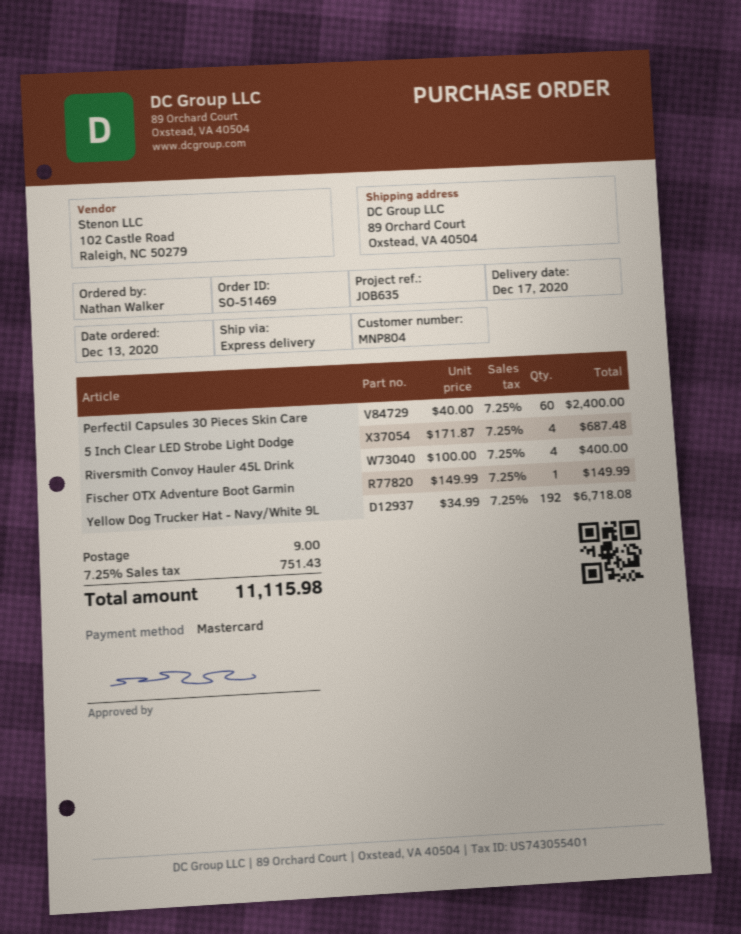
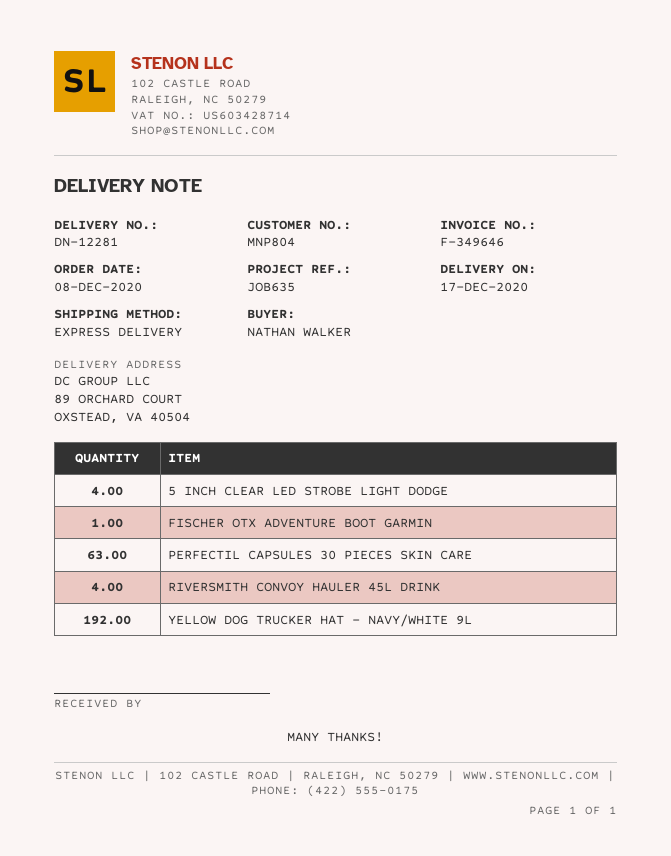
order date: 2020-12-13 -> 2020-12-08
Perfectil Capsules 30 Pieces Skin Care: 60 -> 63

